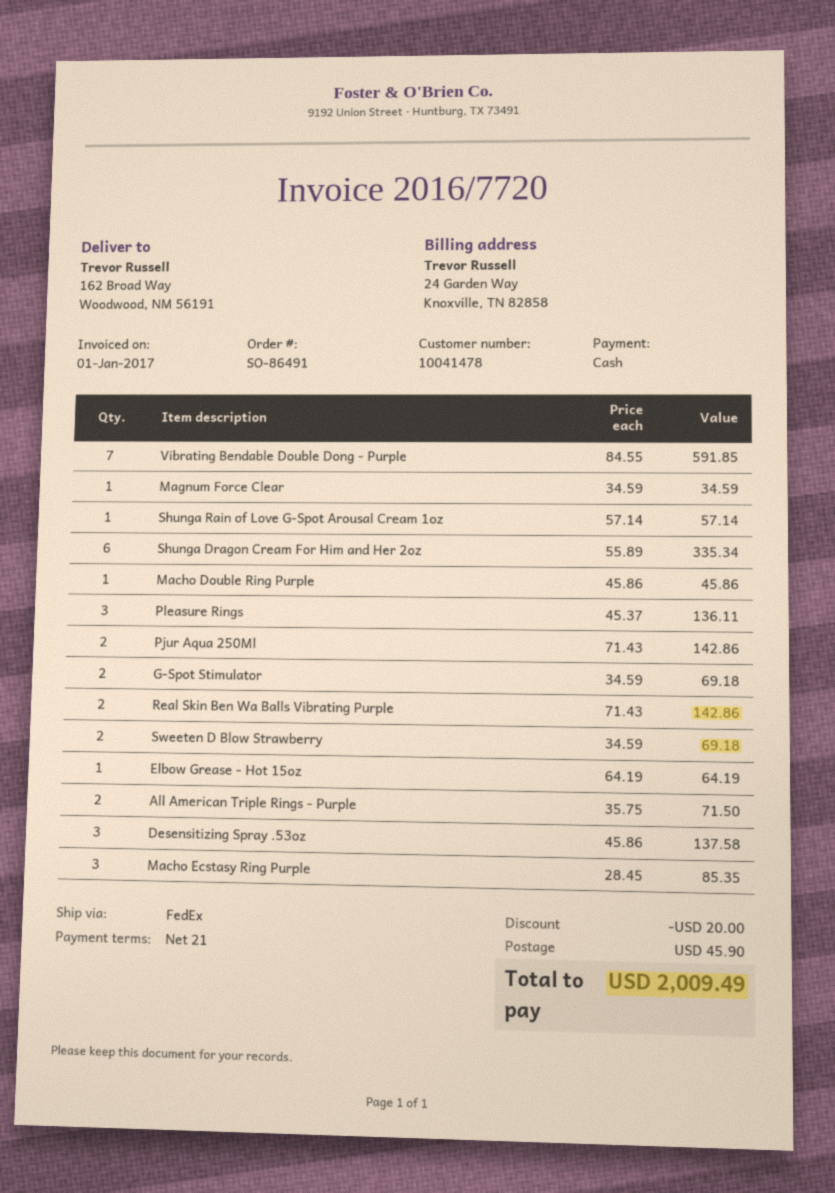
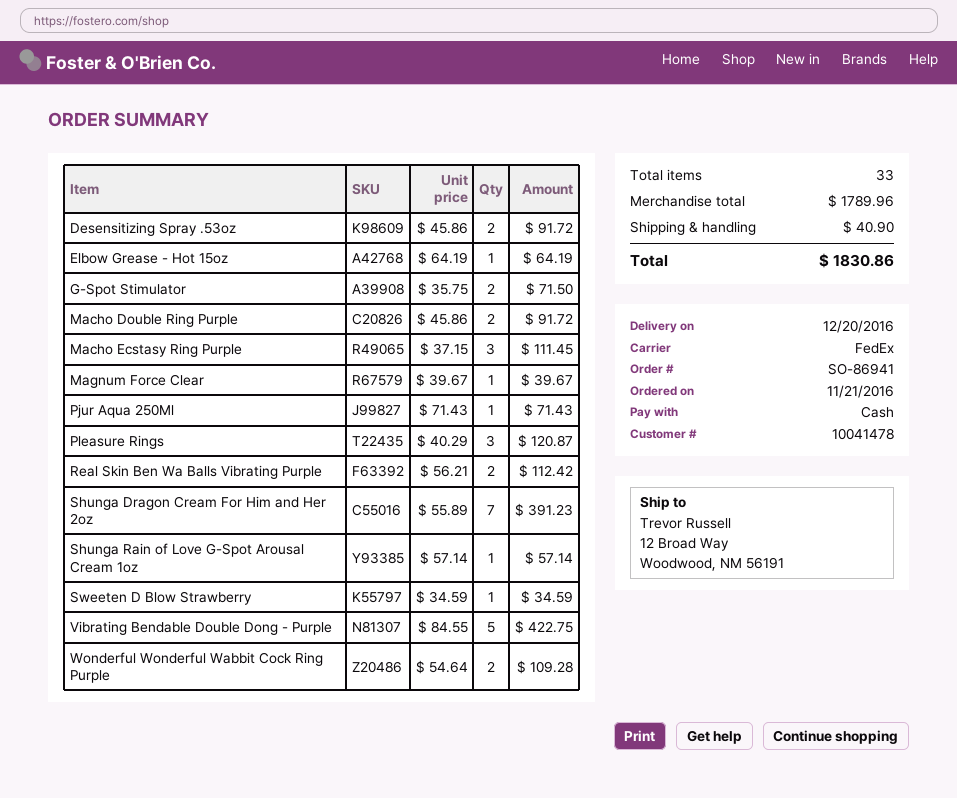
order number: SO-86491 -> SO-86941
ship to: 162 Broad Way, Woodwood, NM 56191 -> 12 Broad Way, Woodwood, NM 56191
Vibrating Bendable Double Dong - Purple: 7 x 84.55 = 591.85 -> 5 x 84.55 = 422.75
Magnum Force Clear: 1 x 34.59 = 34.59 -> 1 x 39.67 = 39.67
Shunga Dragon Cream For Him and Her 2oz: 6 x 55.89 = 335.34 -> 7 x 55.89 = 391.23
Macho Double Ring Purple: 1 x 45.86 = 45.86 -> 2 x 45.86 = 91.72
Pleasure Rings: 3 x 45.37 = 136.11 -> 3 x 40.29 = 120.87
Pjur Aqua 250Ml: 2 x 71.43 = 142.86 -> 1 x 71.43 = 71.43
G-Spot Stimulator: 2 x 34.59 = 69.18 -> 2 x 35.75 = 71.50
Real Skin Ben Wa Balls Vibrating Purple: 2 x 71.43 = 142.86 -> 2 x 56.21 = 112.42
Sweeten D Blow Strawberry: 2 x 34.59 = 69.18 -> 1 x 34.59 = 34.59
All American Triple Rings - Purple: 2 x 35.75 = 71.50 -> none
Desensitizing Spray .53oz: 3 x 45.86 = 137.58 -> 2 x 45.86 = 91.72
Macho Ecstasy Ring Purple: 3 x 28.45 = 85.35 -> 3 x 37.15 = 111.45
Wonderful Wonderful Wabbit Cock Ring Purple: none -> 2 x 54.64 = 109.28
discount: 20.00 -> none
shipping: 45.90 -> 40.90
total: 2009.49 -> 1830.86

